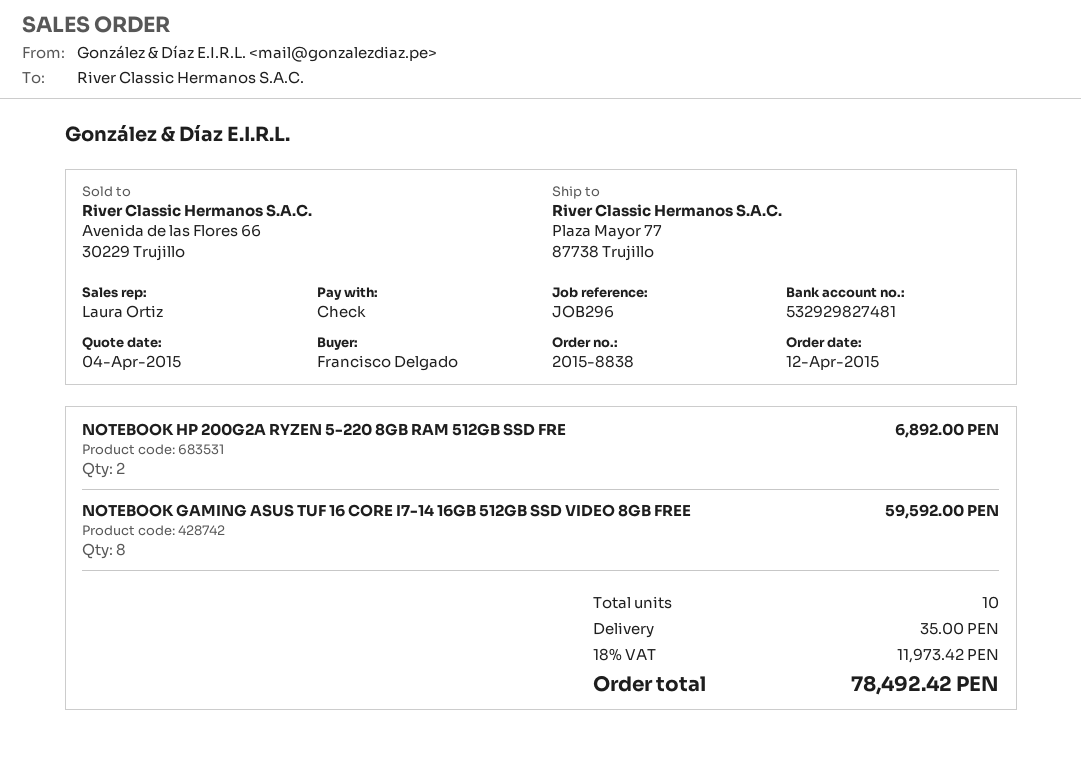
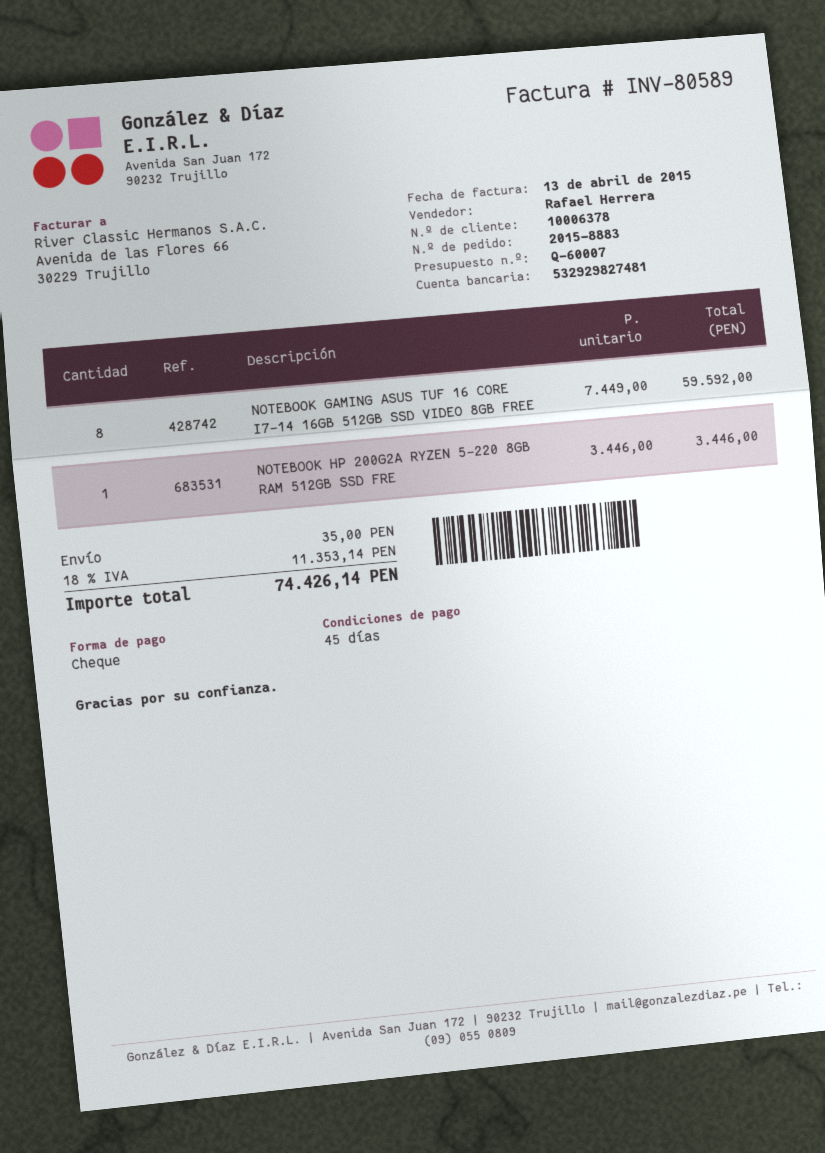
order number: 2015-8838 -> 2015-8883
sales rep: Laura Ortiz -> Rafael Herrera
NOTEBOOK HP 200G2A RYZEN 5-220 8GB RAM 512GB SSD FRE: 2 for 6892.00 -> 1 for 3446.00
tax: 18% = 11973.42 -> 18% = 11353.14
total: 78492.42 -> 74426.14

